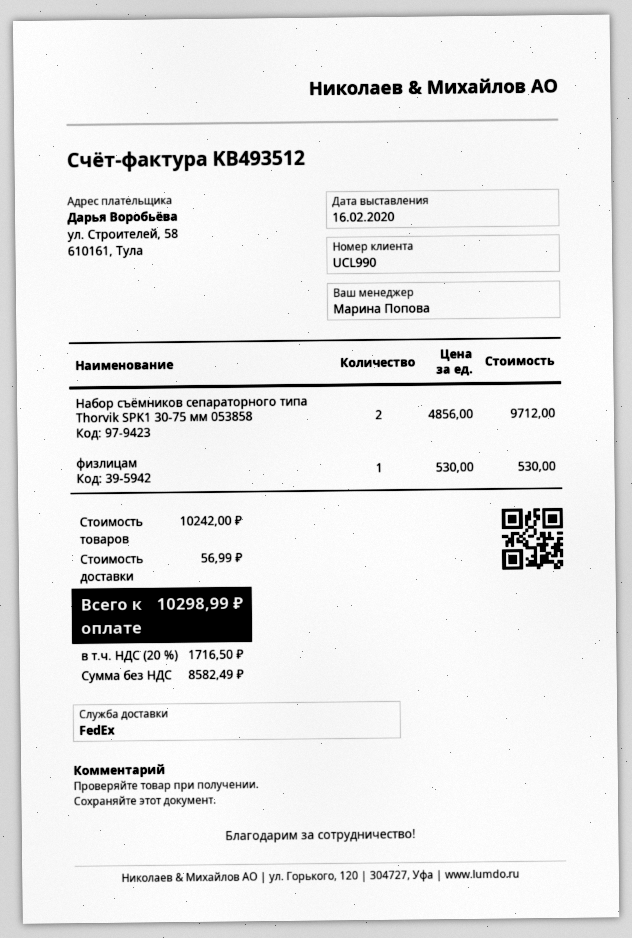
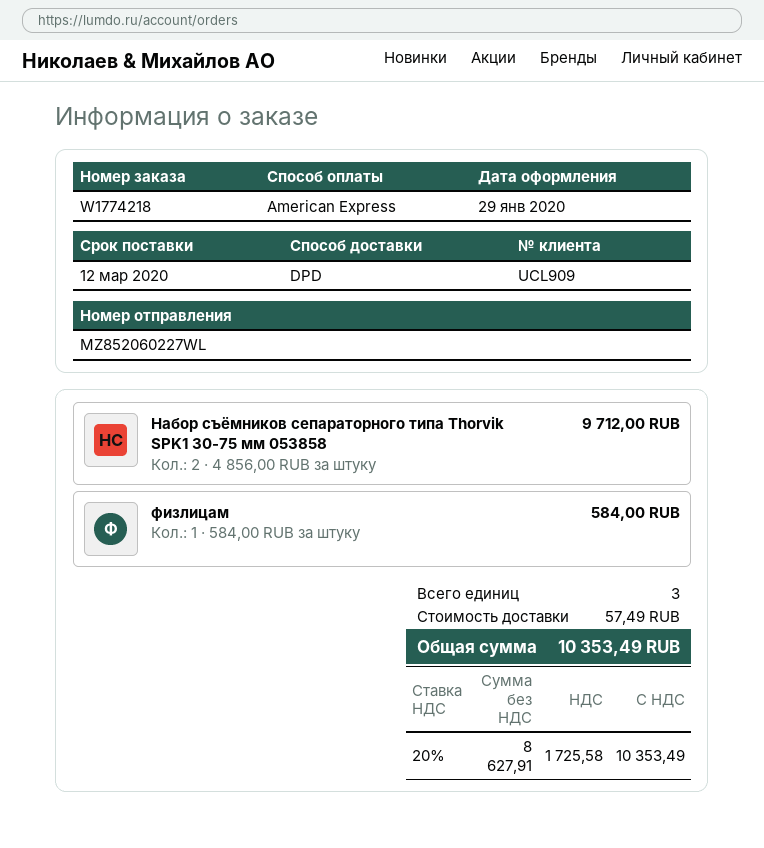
customer number: UCL990 -> UCL909
shipping method: FedEx -> DPD
физлицам: 1 x 530.00 = 530.00 -> 1 x 584.00 = 584.00
shipping: 56.99 -> 57.49
net: 8582.49 -> 8627.91
tax: 20% = 1716.50 -> 20% = 1725.58
total: 10298.99 -> 10353.49

